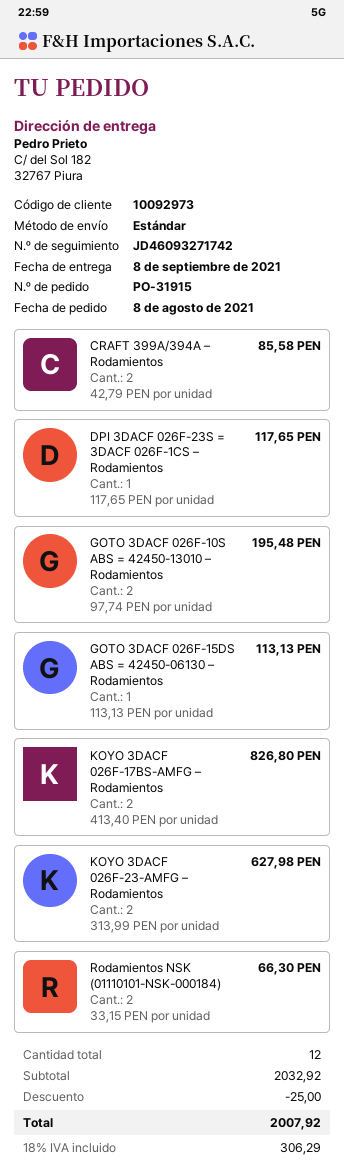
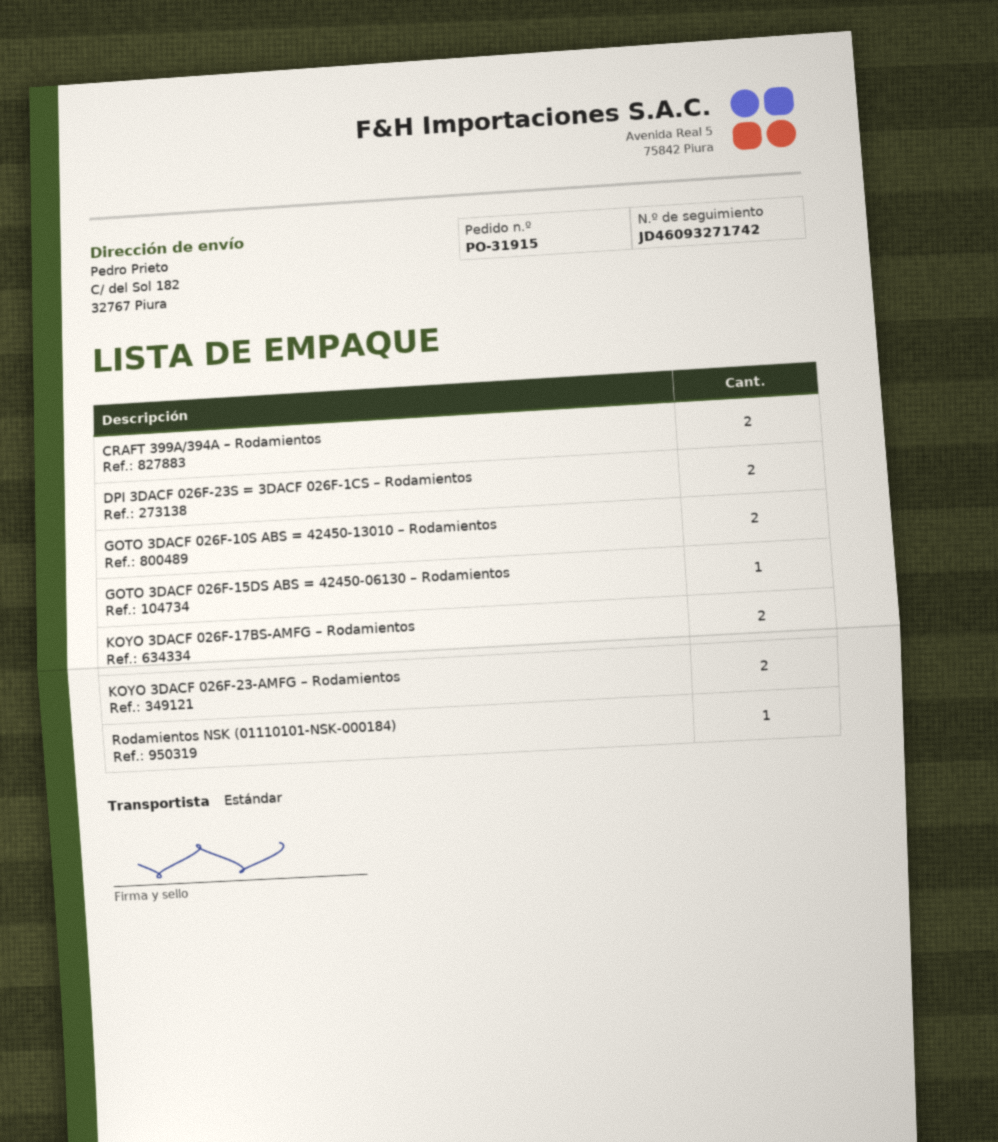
DPI 3DACF 026F-23S = 3DACF 026F-1CS – Rodamientos: 1 -> 2
Rodamientos NSK (01110101-NSK-000184): 2 -> 1

